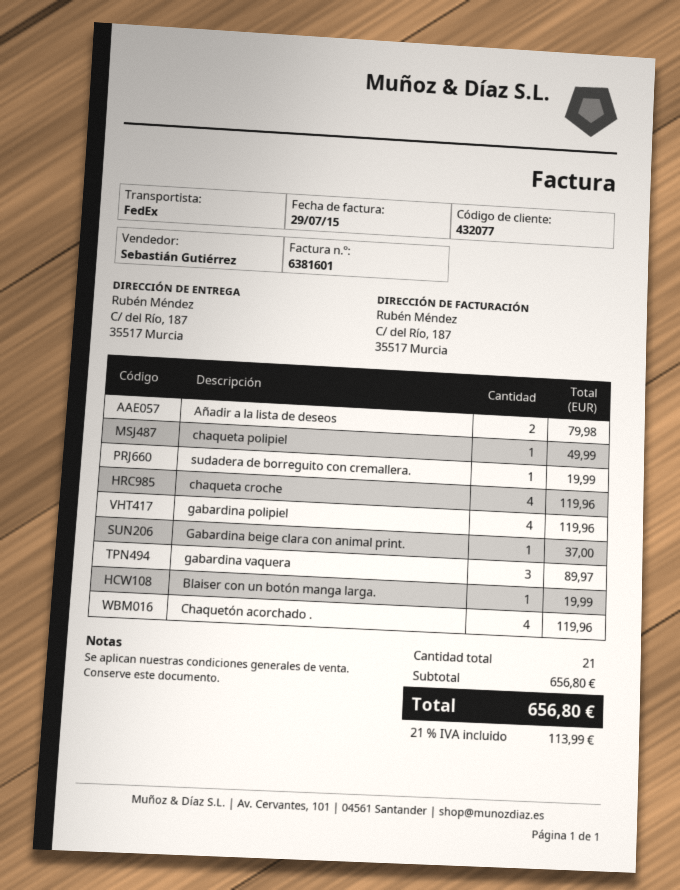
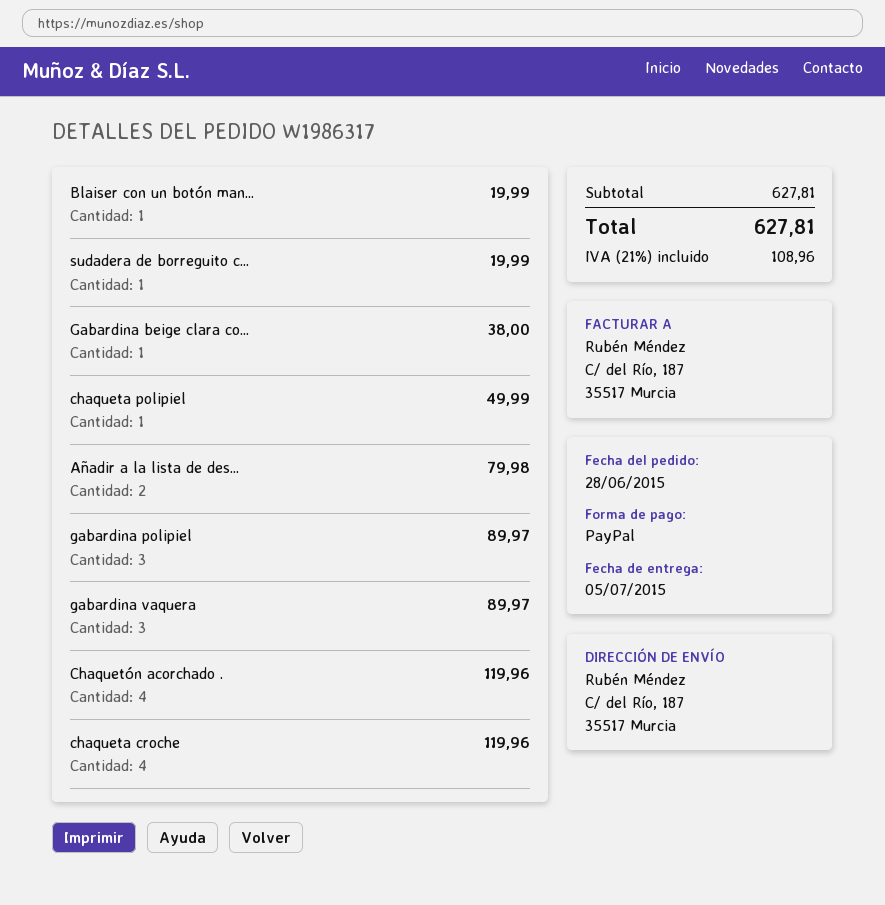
gabardina polipiel: 4 for 119.96 -> 3 for 89.97
Gabardina beige clara con animal print.: 1 for 37.00 -> 1 for 38.00
subtotal: 656.80 -> 627.81
tax: 21% = 113.99 -> 21% = 108.96
total: 656.80 -> 627.81

